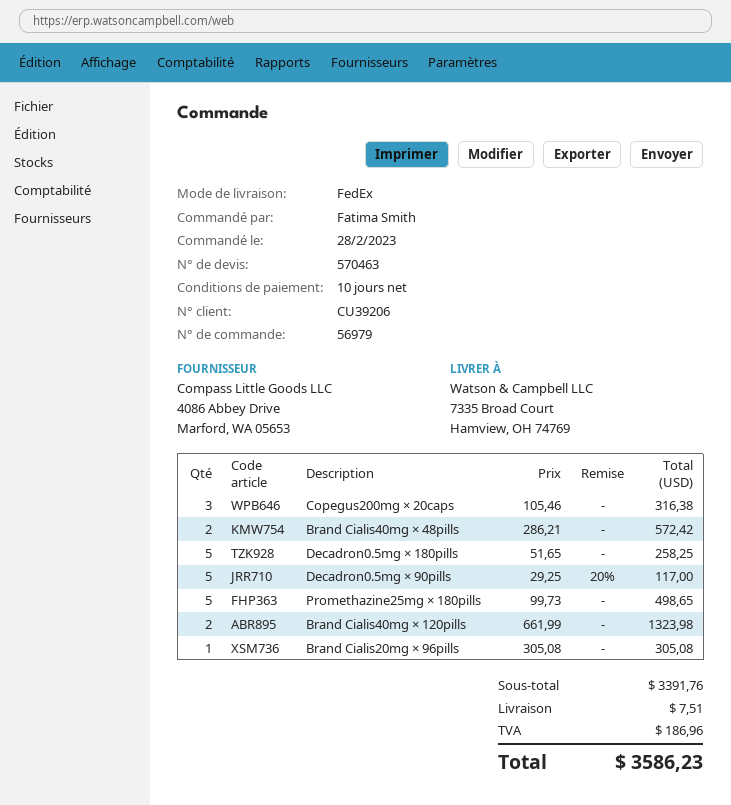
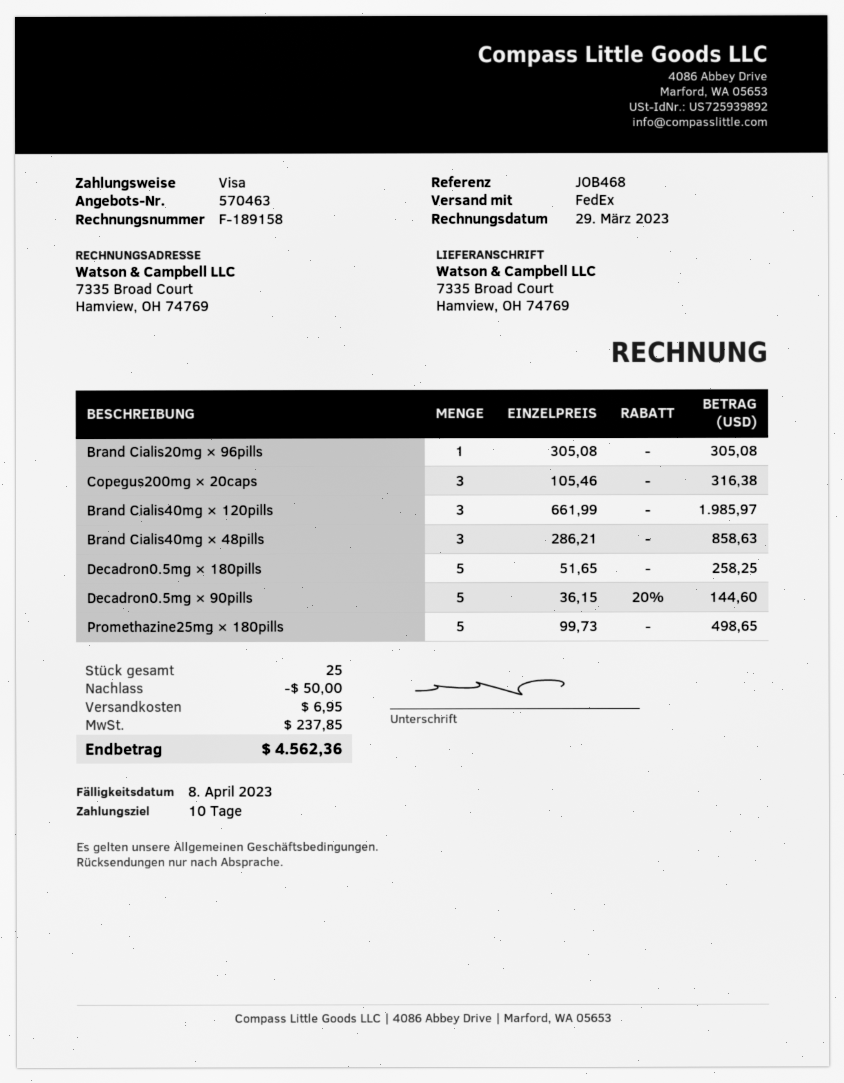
Brand Cialis40mg × 48pills: 2 x 286.21 = 572.42 -> 3 x 286.21 = 858.63
Decadron0.5mg × 90pills: 5 x 29.25 - 20% = 117.00 -> 5 x 36.15 - 20% = 144.60
Brand Cialis40mg × 120pills: 2 x 661.99 = 1323.98 -> 3 x 661.99 = 1985.97
discount: none -> 50.00
shipping: 7.51 -> 6.95
tax: 186.96 -> 237.85
total: 3586.23 -> 4562.36

